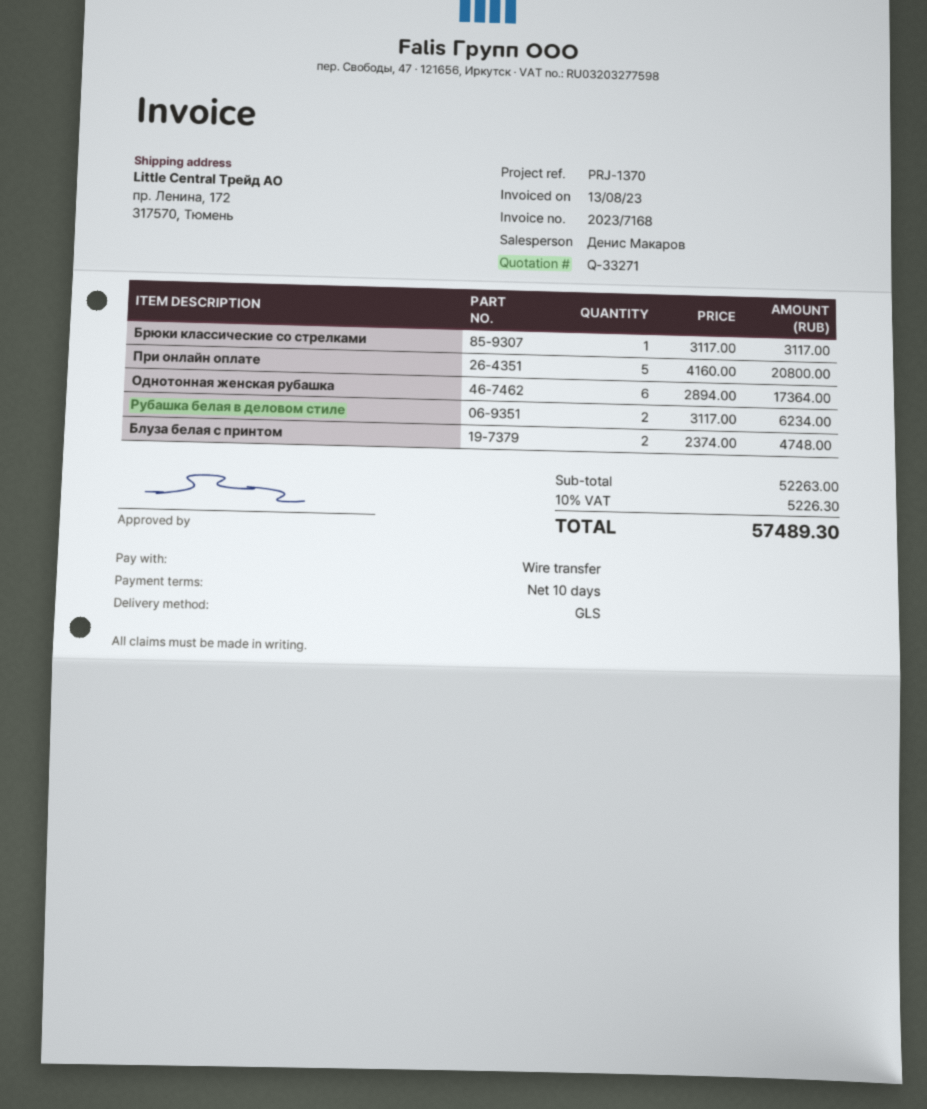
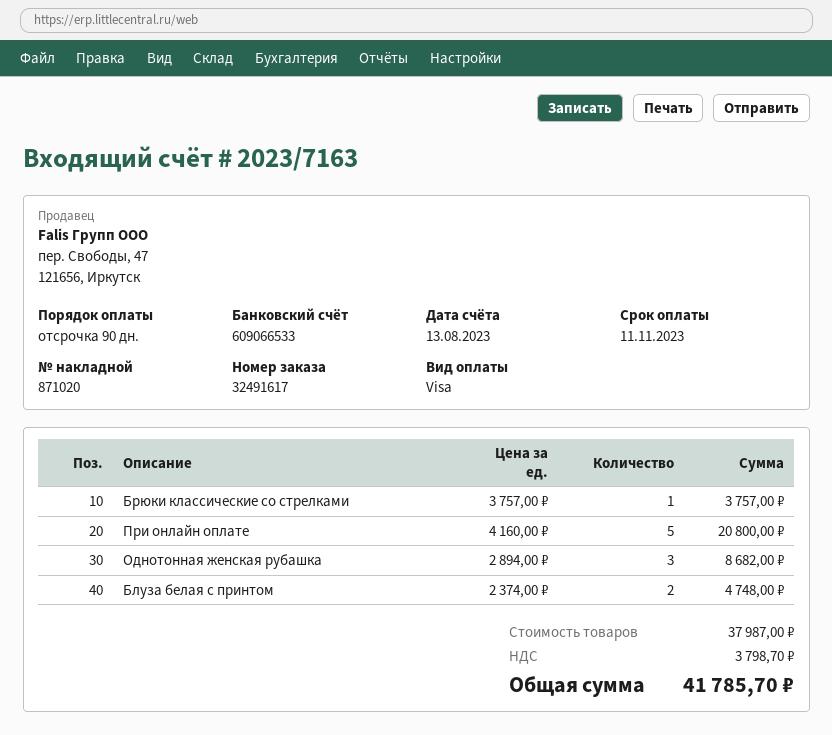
invoice number: 2023/7168 -> 2023/7163
payment terms: 10 days -> 90 days
payment method: bank transfer -> Visa
Брюки классические со стрелками: 1 x 3117.00 = 3117.00 -> 1 x 3757.00 = 3757.00
Однотонная женская рубашка: 6 x 2894.00 = 17364.00 -> 3 x 2894.00 = 8682.00
Рубашка белая в деловом стиле: 2 x 3117.00 = 6234.00 -> none
subtotal: 52263.00 -> 37987.00
tax: 5226.30 -> 3798.70
total: 57489.30 -> 41785.70

